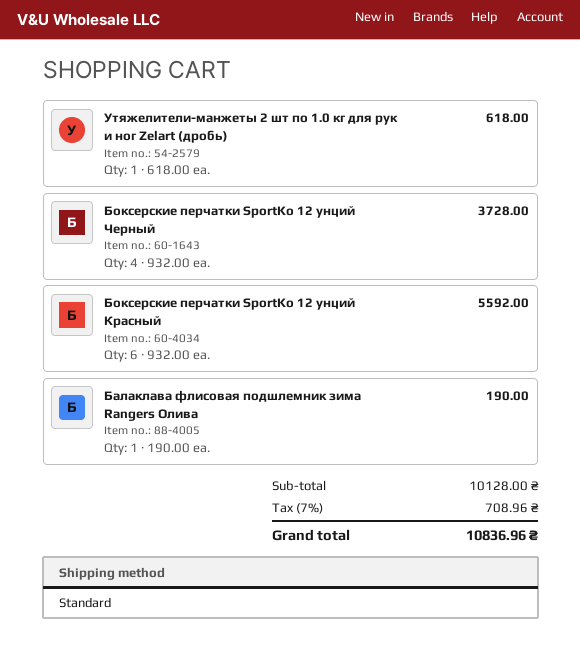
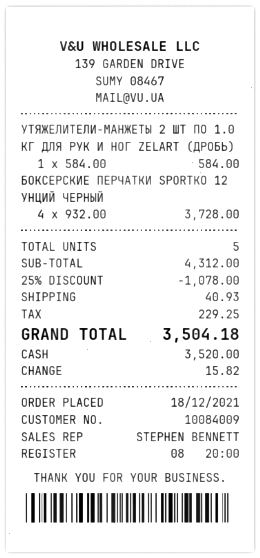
Утяжелители-манжеты 2 шт по 1.0 кг для рук и ног Zelart (дробь): 1 x 618.00 = 618.00 -> 1 x 584.00 = 584.00
Боксерские перчатки SportKo 12 унций Красный: 6 x 932.00 = 5592.00 -> none
Балаклава флисовая подшлемник зима Rangers Олива: 1 x 190.00 = 190.00 -> none
subtotal: 10128.00 -> 4312.00
discount: none -> 25% = 1078.00
shipping: none -> 40.93
tax: 708.96 -> 229.25
total: 10836.96 -> 3504.18

